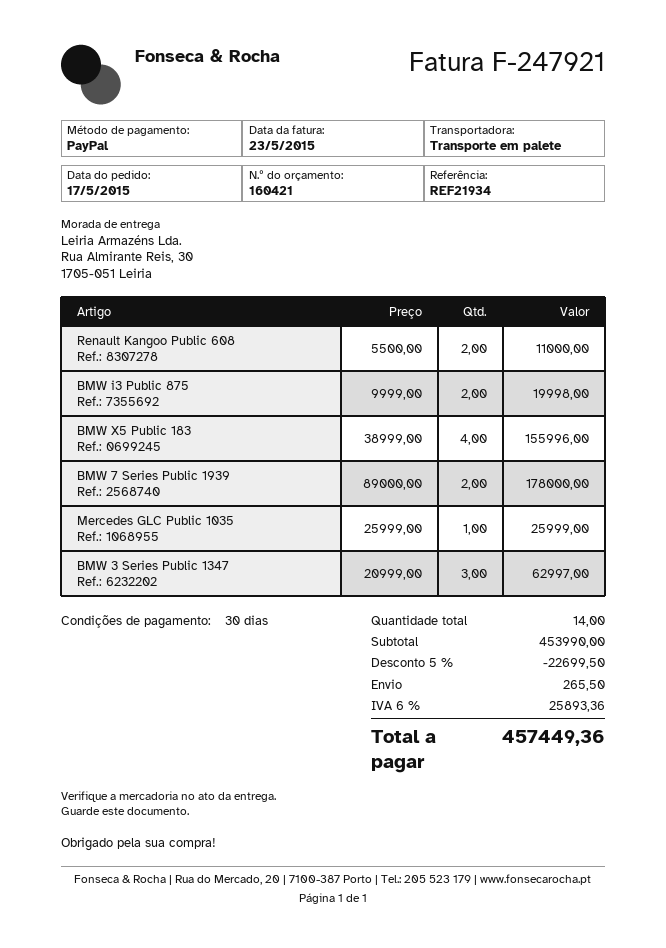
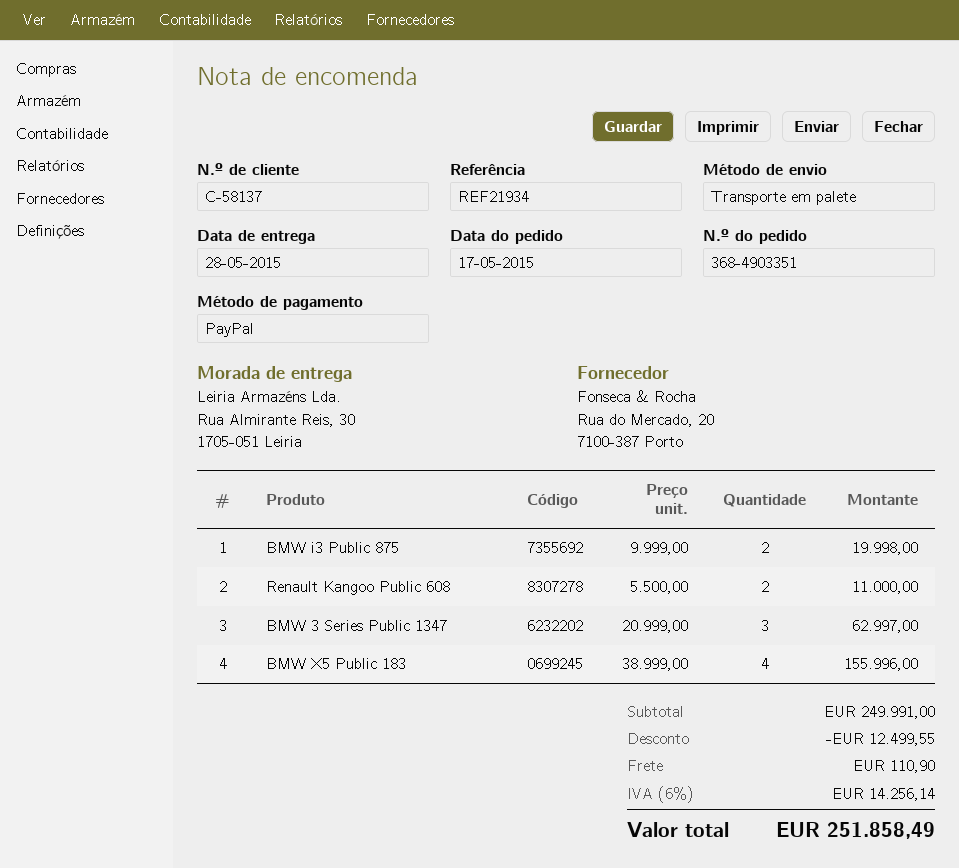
BMW 7 Series Public 1939: 2 x 89000.00 = 178000.00 -> none
Mercedes GLC Public 1035: 1 x 25999.00 = 25999.00 -> none
subtotal: 453990.00 -> 249991.00
discount: 22699.50 -> 12499.55
shipping: 265.50 -> 110.90
tax: 6% = 25893.36 -> 6% = 14256.14
total: 457449.36 -> 251858.49

